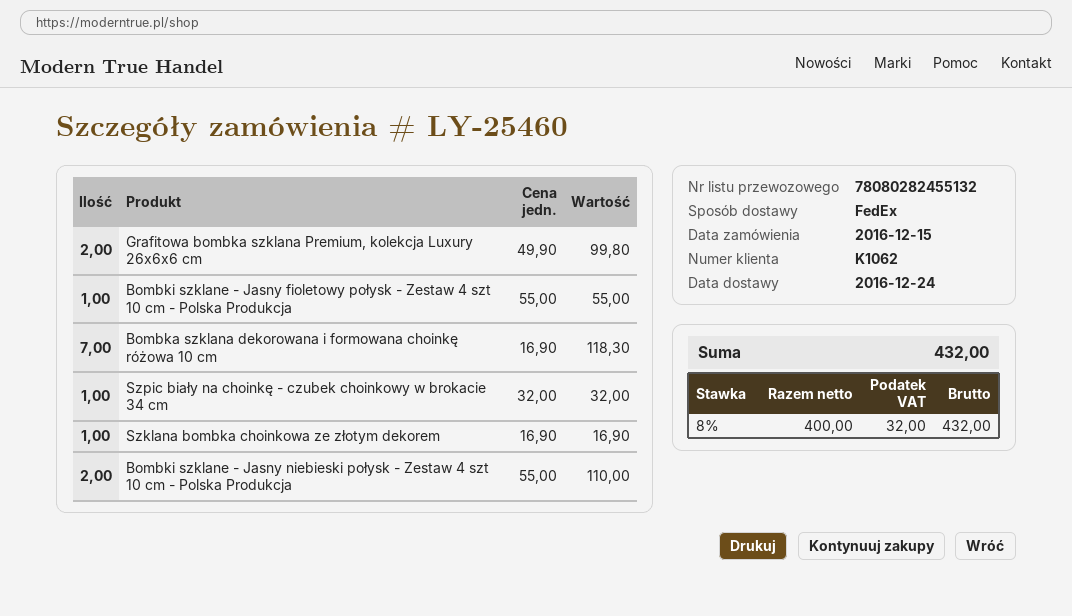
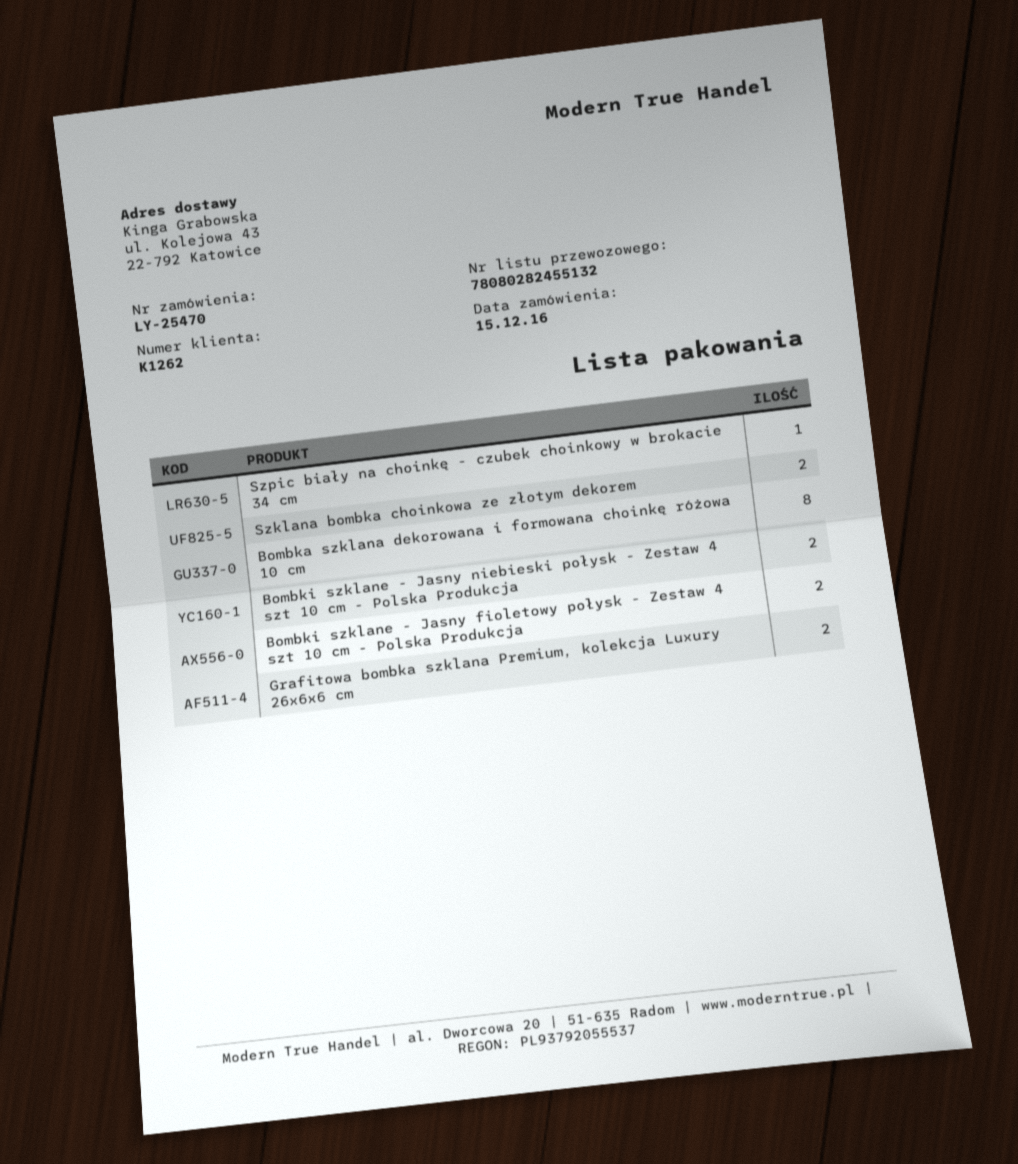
order number: LY-25460 -> LY-25470
customer number: K1062 -> K1262
Bombki szklane - Jasny fioletowy połysk - Zestaw 4 szt 10 cm - Polska Produkcja: 1 -> 2
Bombka szklana dekorowana i formowana choinkę różowa 10 cm: 7 -> 8
Szklana bombka choinkowa ze złotym dekorem: 1 -> 2

